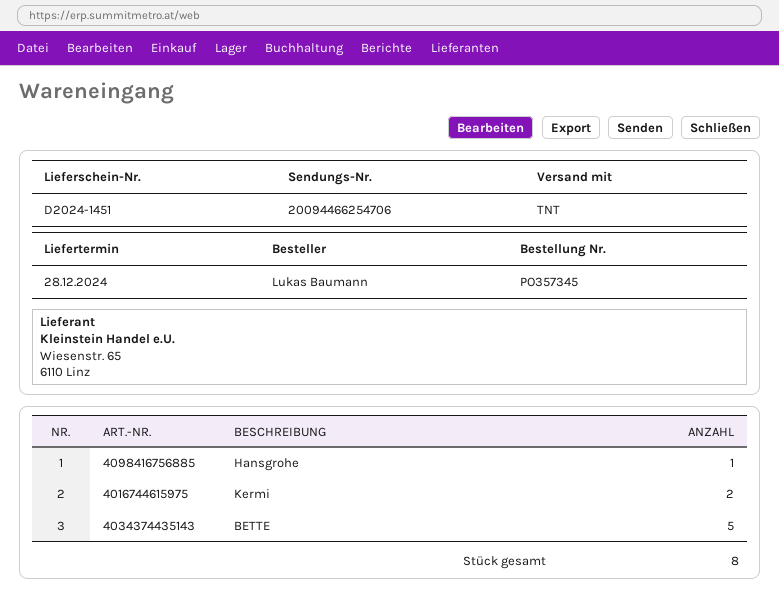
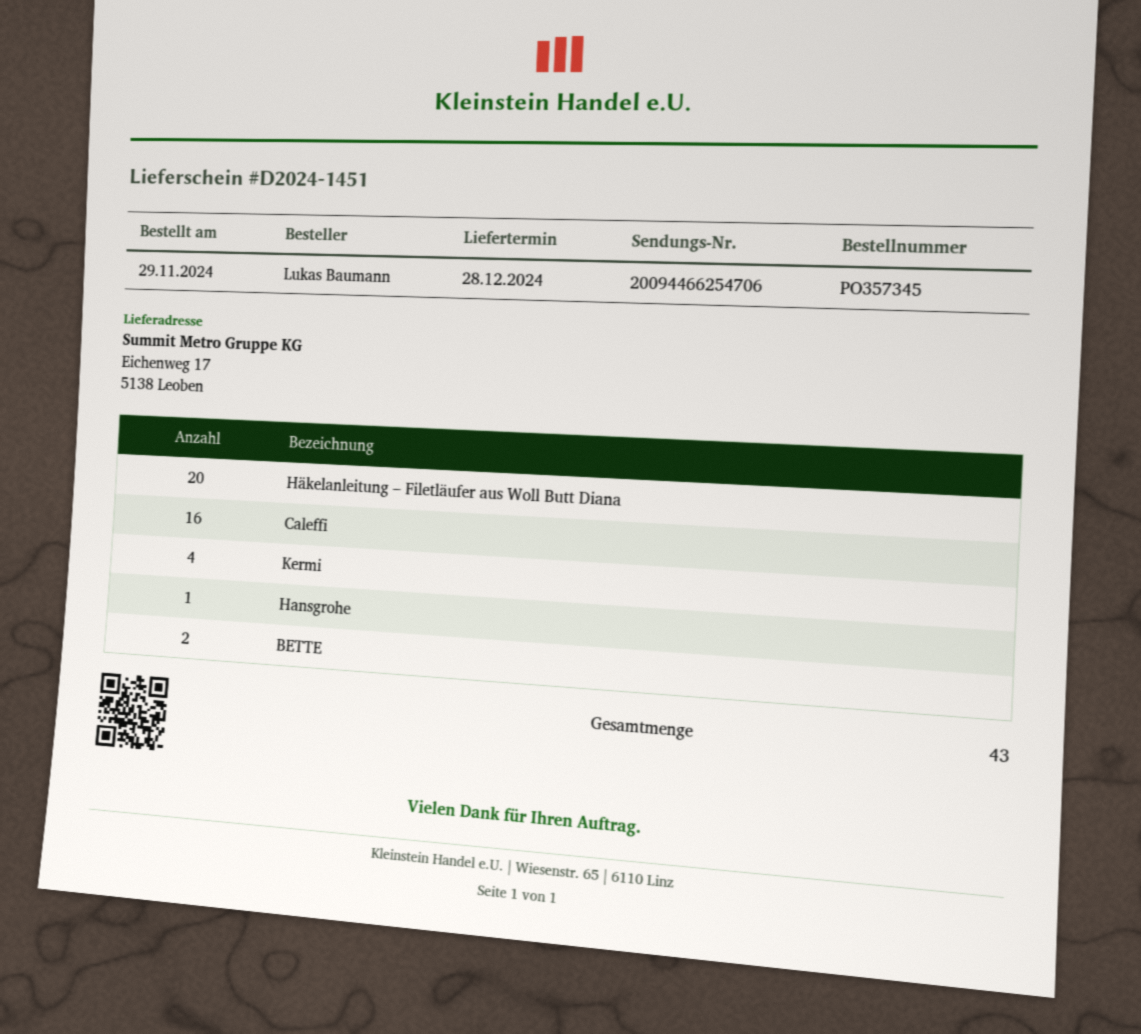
Kermi: 2 -> 4
BETTE: 5 -> 2
Häkelanleitung – Filetläufer aus Woll Butt Diana: none -> 20
Caleffi: none -> 16
total quantity: 8 -> 43

